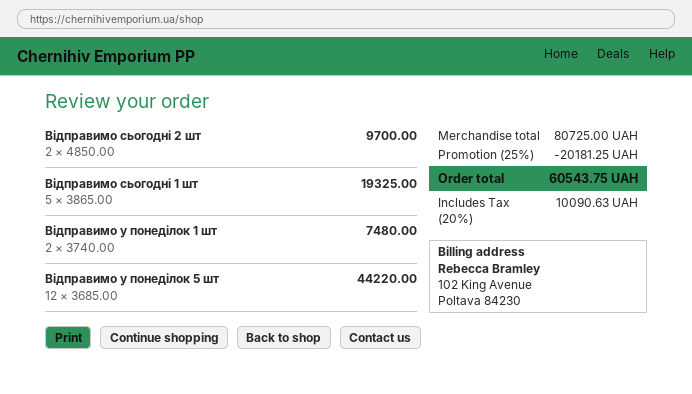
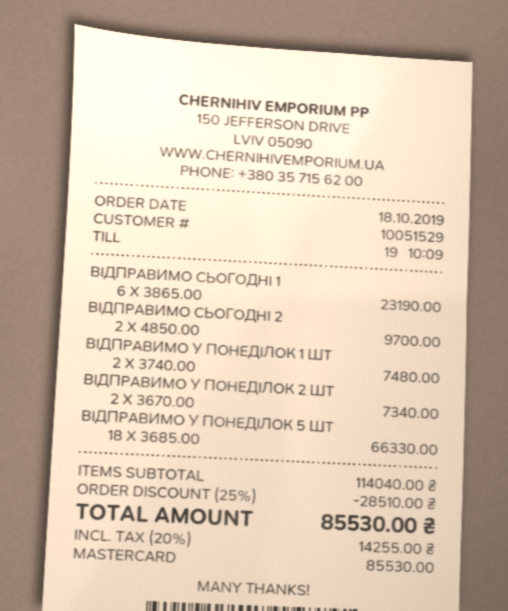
Відправимо сьогодні 1 шт: 5 x 3865.00 = 19325.00 -> 6 x 3865.00 = 23190.00
Відправимо у понеділок 5 шт: 12 x 3685.00 = 44220.00 -> 18 x 3685.00 = 66330.00
ВІДПРАВИМО У ПОНЕДІЛОК 2 ШТ: none -> 2 x 3670.00 = 7340.00
subtotal: 80725.00 -> 114040.00
discount: 25% = 20181.25 -> 25% = 28510.00
tax: 20% = 10090.63 -> 20% = 14255.00
total: 60543.75 -> 85530.00

